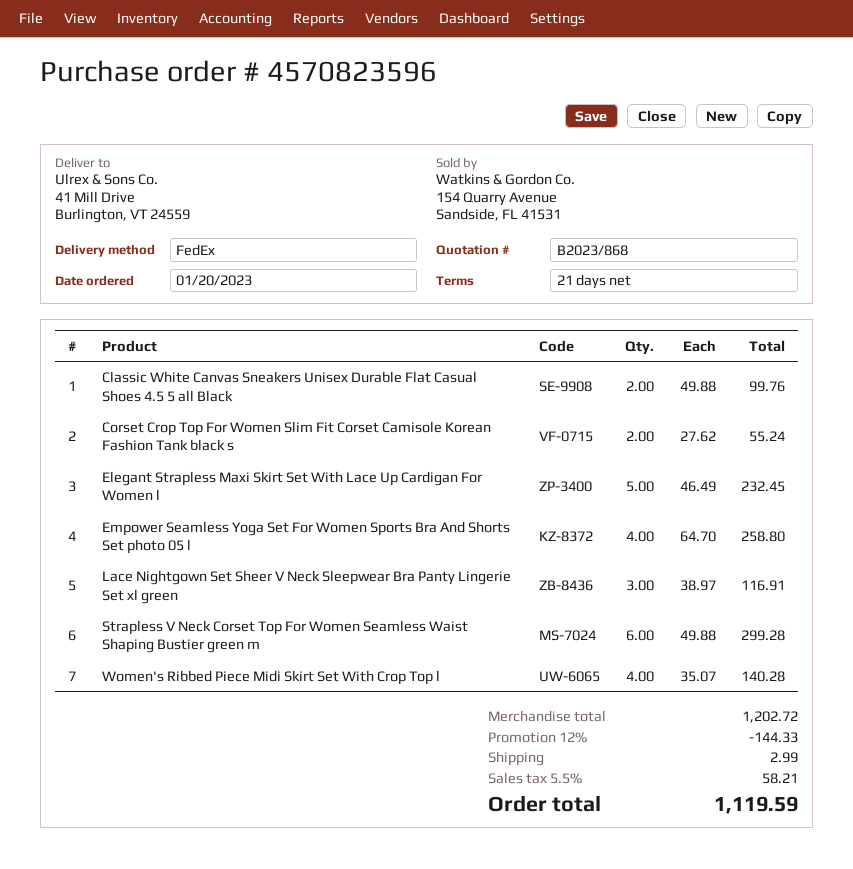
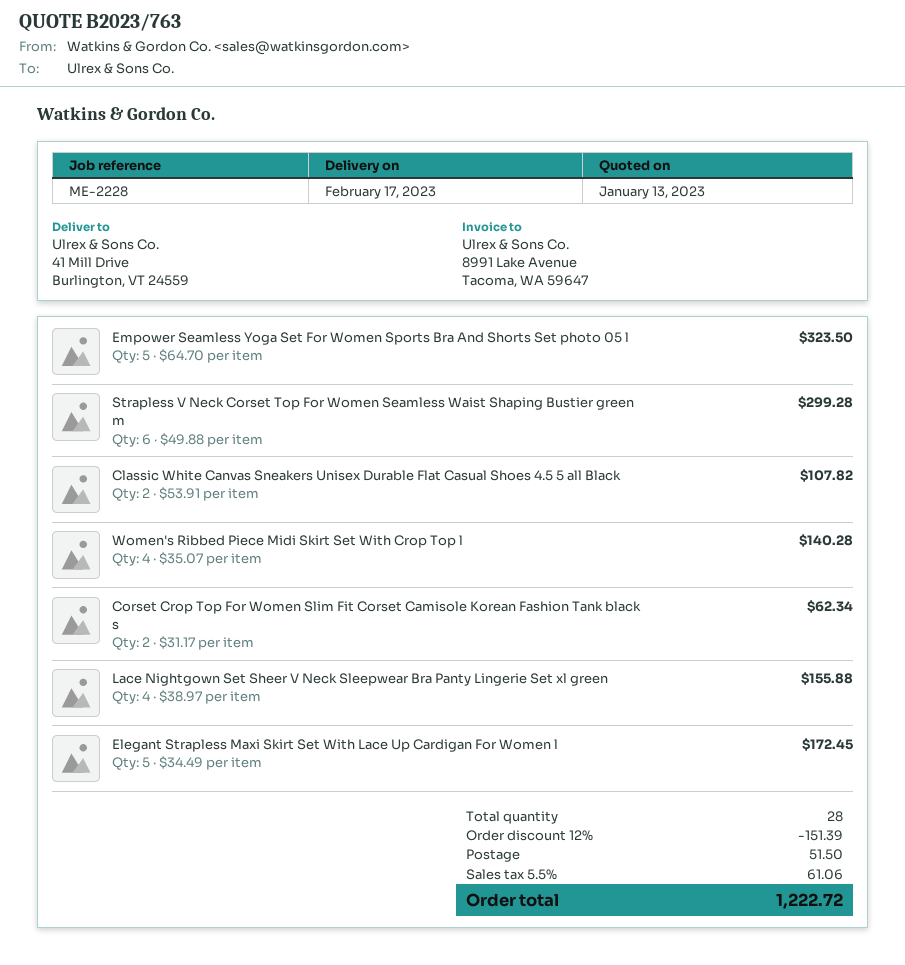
quote number: B2023/868 -> B2023/763
Classic White Canvas Sneakers Unisex Durable Flat Casual Shoes 4.5 5 all Black: 2 x 49.88 = 99.76 -> 2 x 53.91 = 107.82
Corset Crop Top For Women Slim Fit Corset Camisole Korean Fashion Tank black s: 2 x 27.62 = 55.24 -> 2 x 31.17 = 62.34
Elegant Strapless Maxi Skirt Set With Lace Up Cardigan For Women l: 5 x 46.49 = 232.45 -> 5 x 34.49 = 172.45
Empower Seamless Yoga Set For Women Sports Bra And Shorts Set photo 05 l: 4 x 64.70 = 258.80 -> 5 x 64.70 = 323.50
Lace Nightgown Set Sheer V Neck Sleepwear Bra Panty Lingerie Set xl green: 3 x 38.97 = 116.91 -> 4 x 38.97 = 155.88
discount: 12% = 144.33 -> 12% = 151.39
shipping: 2.99 -> 51.50
tax: 5.5% = 58.21 -> 5.5% = 61.06
total: 1119.59 -> 1222.72

